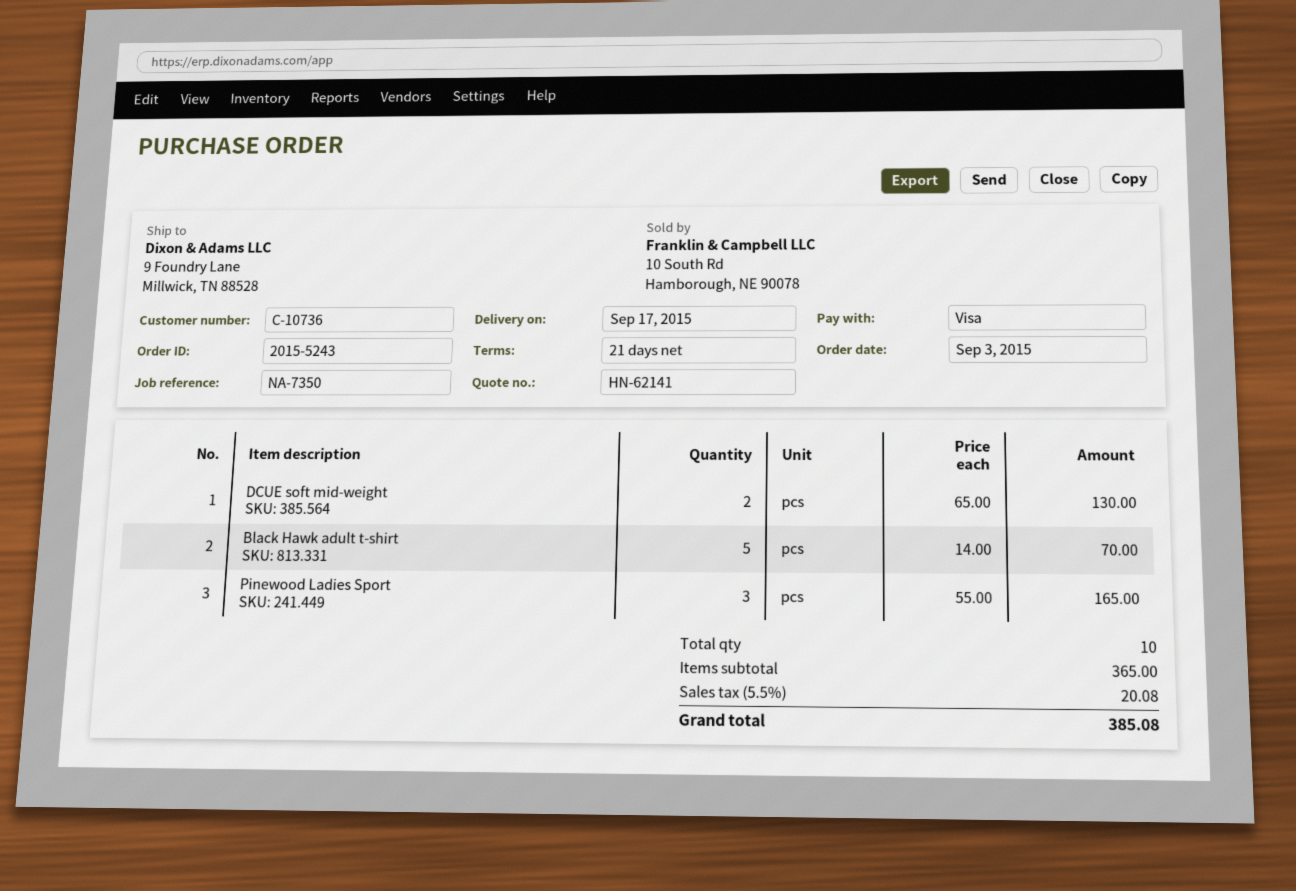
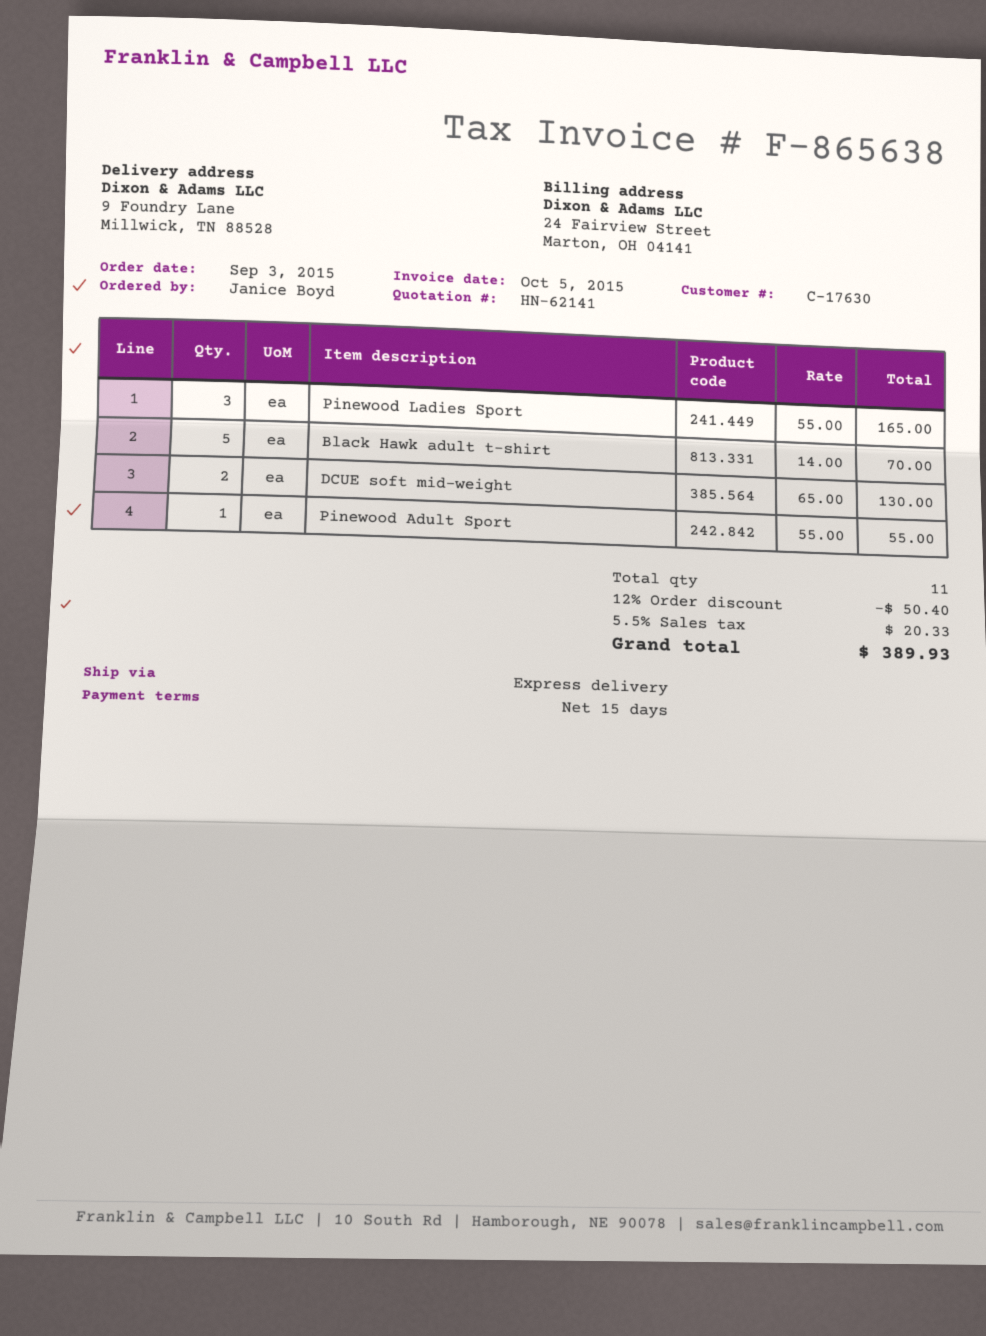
payment terms: 21 days -> 15 days
customer number: C-10736 -> C-17630
Pinewood Adult Sport: none -> 1 x 55.00 = 55.00
total quantity: 10 -> 11
discount: none -> 12% = 50.40
tax: 5.5% = 20.08 -> 5.5% = 20.33
total: 385.08 -> 389.93

